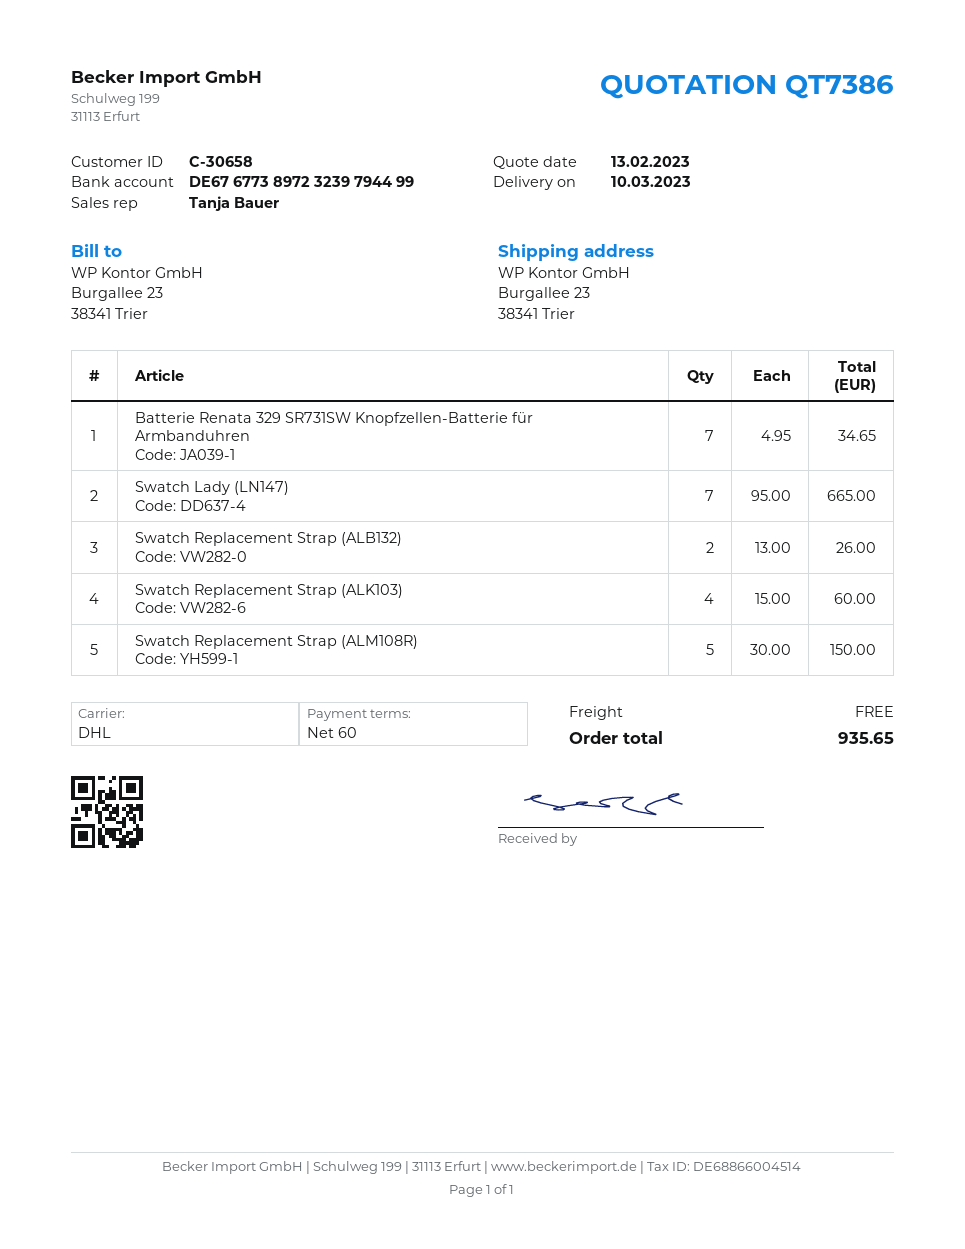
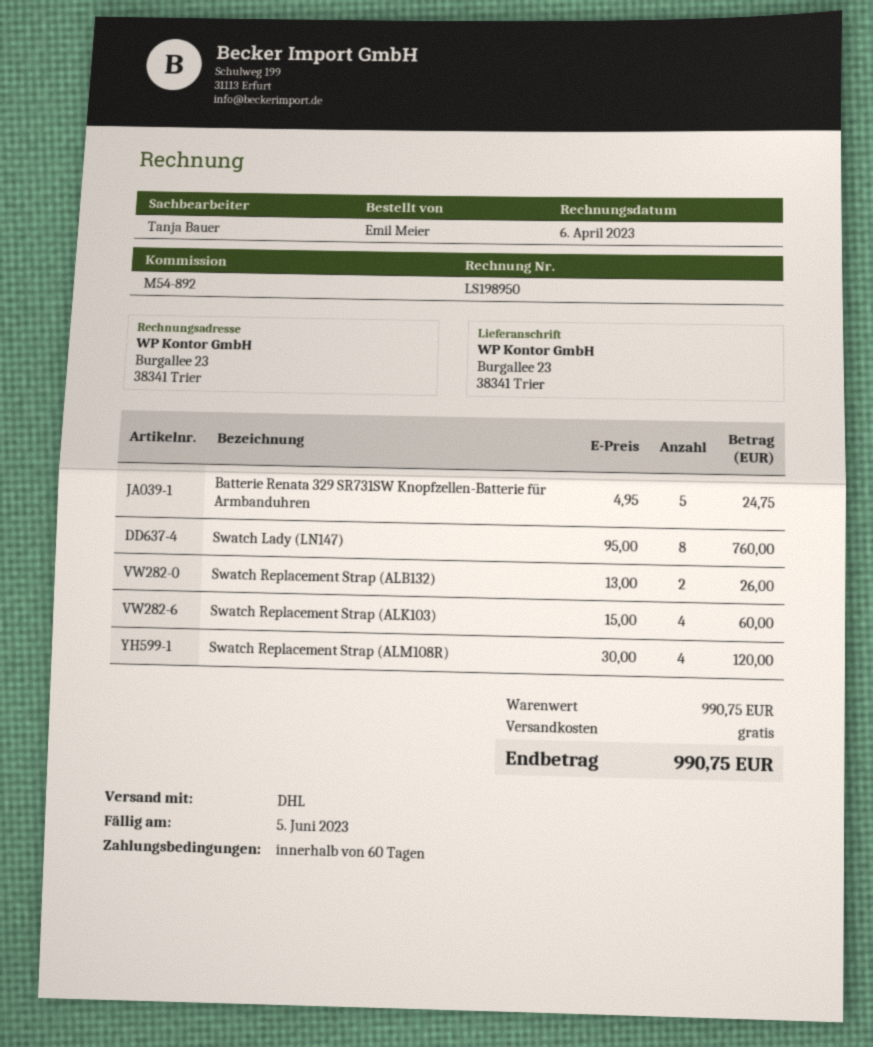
Batterie Renata 329 SR731SW Knopfzellen-Batterie für Armbanduhren: 7 x 4.95 = 34.65 -> 5 x 4.95 = 24.75
Swatch Lady (LN147): 7 x 95.00 = 665.00 -> 8 x 95.00 = 760.00
Swatch Replacement Strap (ALM108R): 5 x 30.00 = 150.00 -> 4 x 30.00 = 120.00
total: 935.65 -> 990.75

